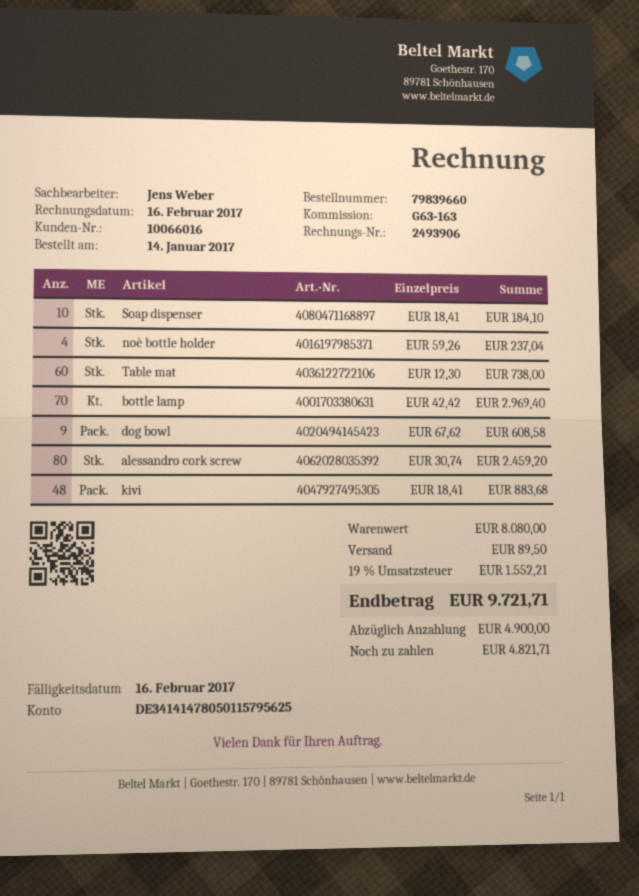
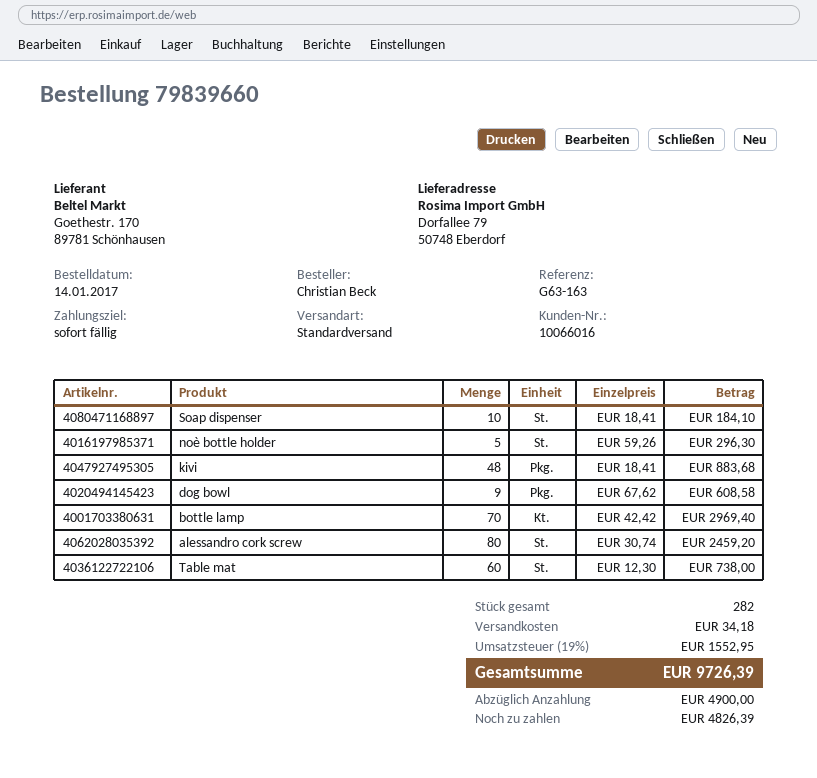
noè bottle holder: 4 x 59.26 = 237.04 -> 5 x 59.26 = 296.30
shipping: 89.50 -> 34.18
tax: 19% = 1552.21 -> 19% = 1552.95
total: 9721.71 -> 9726.39
balance: 4821.71 -> 4826.39

